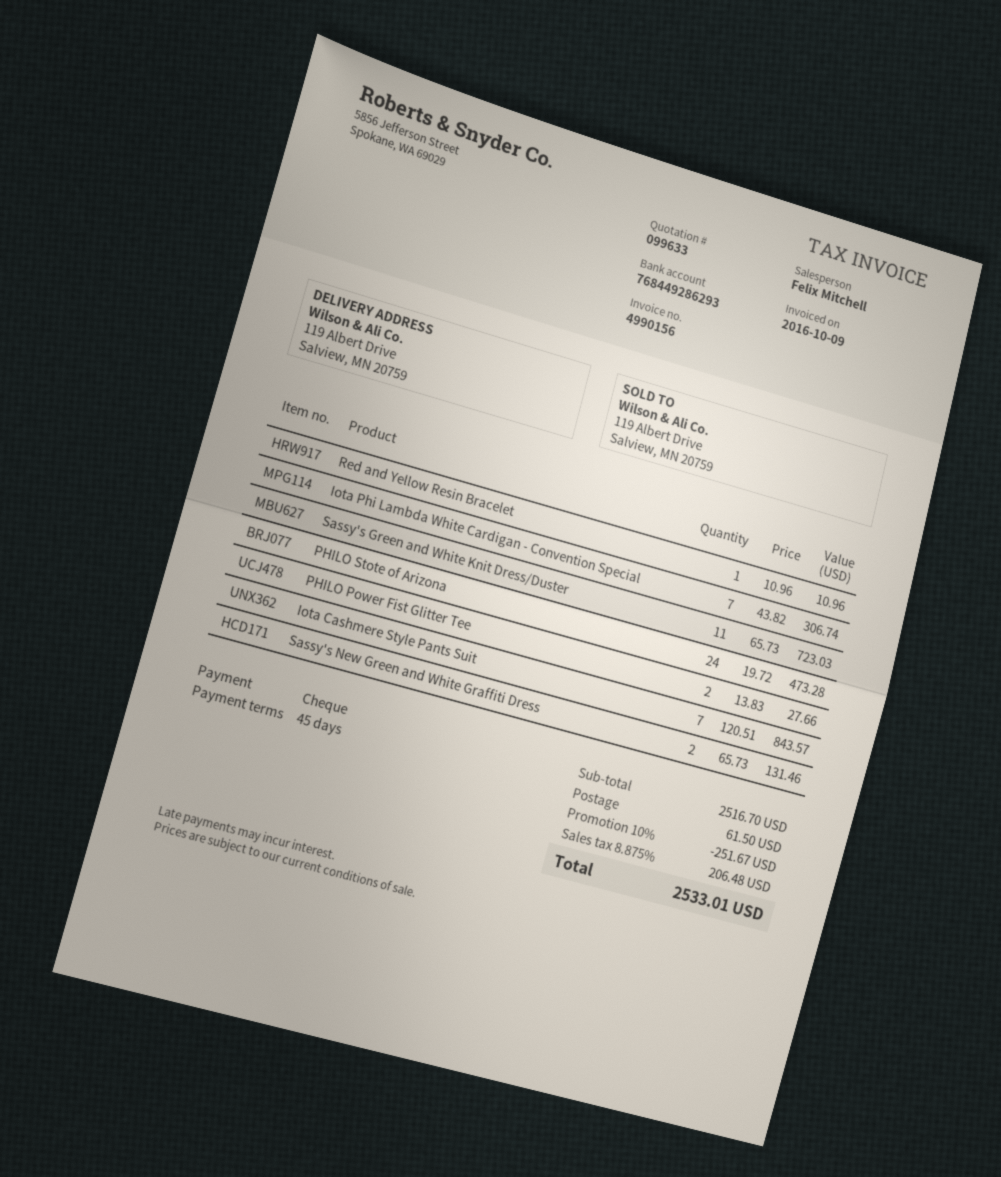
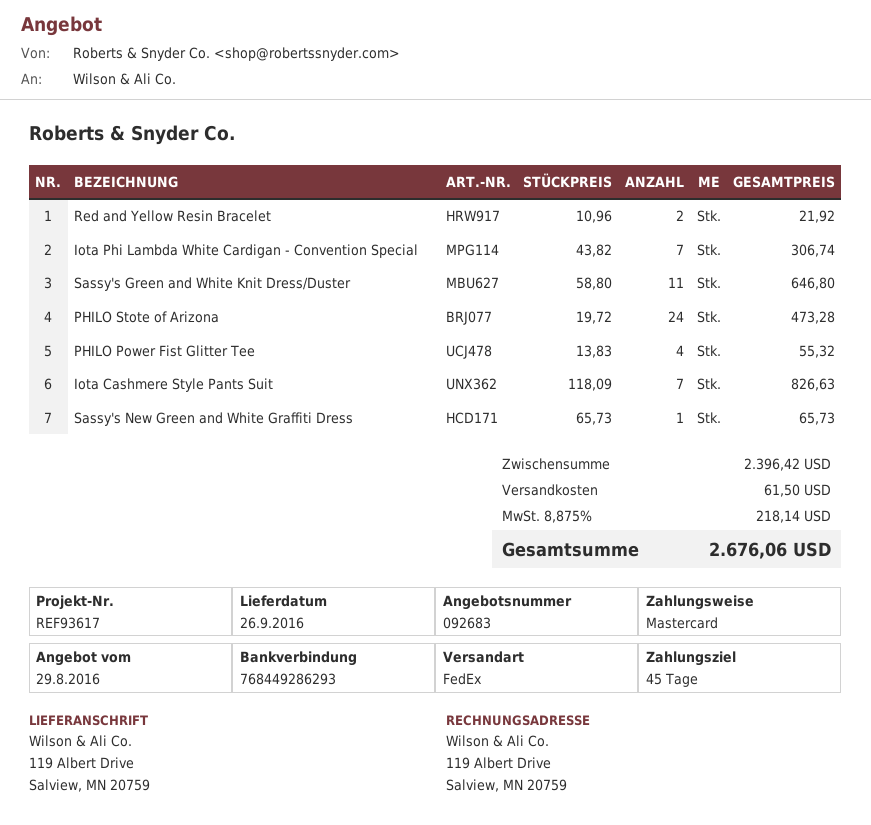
quote number: 099633 -> 092683
payment method: cheque -> Mastercard
Red and Yellow Resin Bracelet: 1 x 10.96 = 10.96 -> 2 x 10.96 = 21.92
Sassy's Green and White Knit Dress/Duster: 11 x 65.73 = 723.03 -> 11 x 58.80 = 646.80
PHILO Power Fist Glitter Tee: 2 x 13.83 = 27.66 -> 4 x 13.83 = 55.32
Iota Cashmere Style Pants Suit: 7 x 120.51 = 843.57 -> 7 x 118.09 = 826.63
Sassy's New Green and White Graffiti Dress: 2 x 65.73 = 131.46 -> 1 x 65.73 = 65.73
subtotal: 2516.70 -> 2396.42
discount: 10% = 251.67 -> none
tax: 8.875% = 206.48 -> 8.875% = 218.14
total: 2533.01 -> 2676.06

